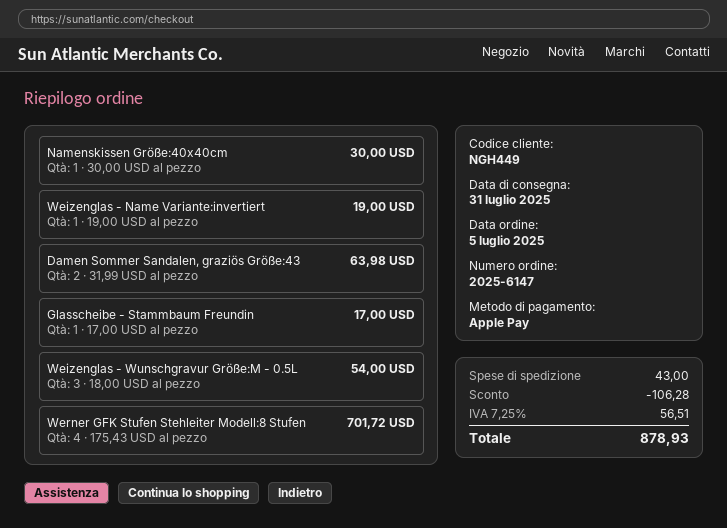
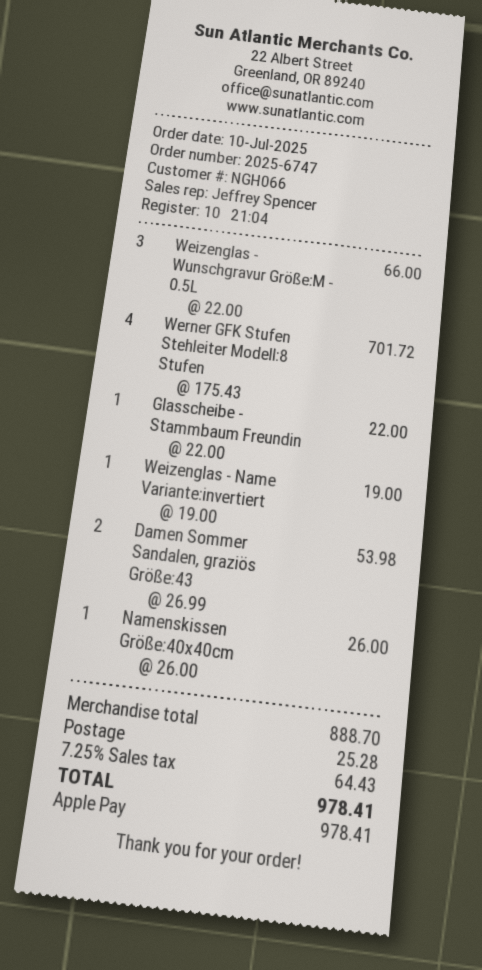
order number: 2025-6147 -> 2025-6747
order date: 2025-07-05 -> 2025-07-10
customer number: NGH449 -> NGH066
Namenskissen Größe:40x40cm: 1 x 30.00 = 30.00 -> 1 x 26.00 = 26.00
Damen Sommer Sandalen, graziös Größe:43: 2 x 31.99 = 63.98 -> 2 x 26.99 = 53.98
Glasscheibe - Stammbaum Freundin: 1 x 17.00 = 17.00 -> 1 x 22.00 = 22.00
Weizenglas - Wunschgravur Größe:M - 0.5L: 3 x 18.00 = 54.00 -> 3 x 22.00 = 66.00
discount: 106.28 -> none
shipping: 43.00 -> 25.28
tax: 7.25% = 56.51 -> 7.25% = 64.43
total: 878.93 -> 978.41

